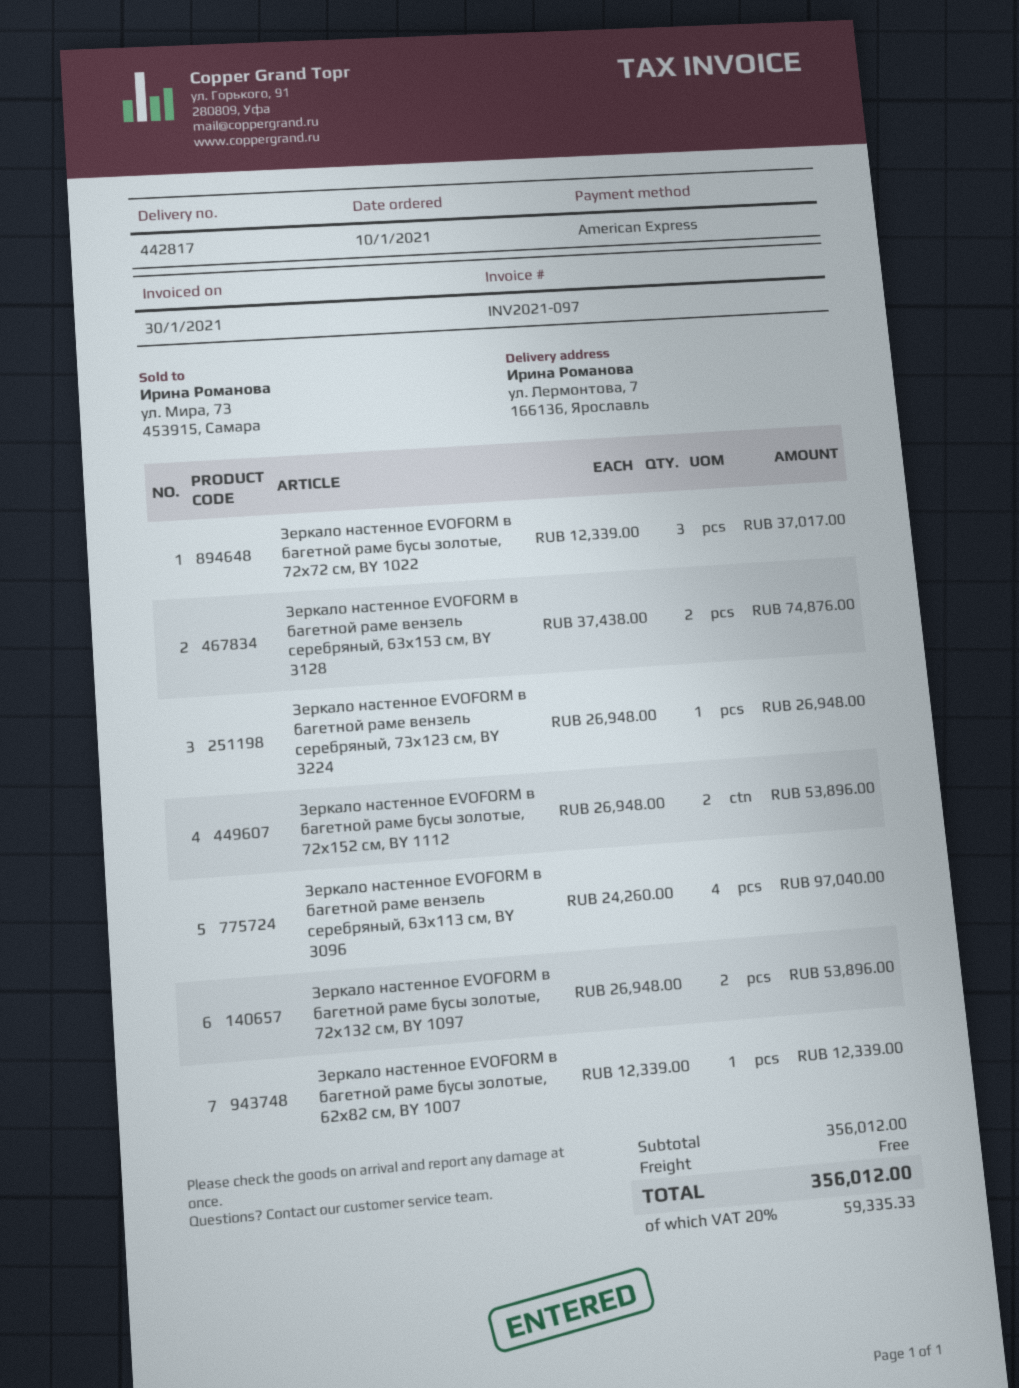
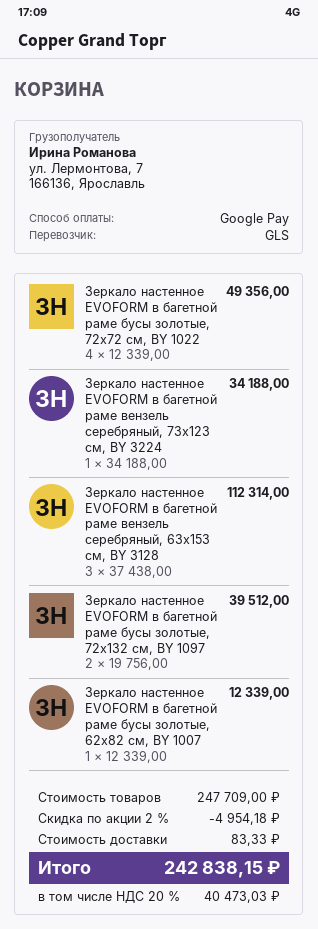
payment method: American Express -> Google Pay
Зеркало настенное EVOFORM в багетной раме бусы золотые, 72х72 см, BY 1022: 3 x 12339.00 = 37017.00 -> 4 x 12339.00 = 49356.00
Зеркало настенное EVOFORM в багетной раме вензель серебряный, 63х153 см, BY 3128: 2 x 37438.00 = 74876.00 -> 3 x 37438.00 = 112314.00
Зеркало настенное EVOFORM в багетной раме вензель серебряный, 73х123 см, BY 3224: 1 x 26948.00 = 26948.00 -> 1 x 34188.00 = 34188.00
Зеркало настенное EVOFORM в багетной раме бусы золотые, 72х152 см, BY 1112: 2 x 26948.00 = 53896.00 -> none
Зеркало настенное EVOFORM в багетной раме вензель серебряный, 63х113 см, BY 3096: 4 x 24260.00 = 97040.00 -> none
Зеркало настенное EVOFORM в багетной раме бусы золотые, 72х132 см, BY 1097: 2 x 26948.00 = 53896.00 -> 2 x 19756.00 = 39512.00
subtotal: 356012.00 -> 247709.00
discount: none -> 2% = 4954.18
shipping: 0.00 -> 83.33
tax: 20% = 59335.33 -> 20% = 40473.03
total: 356012.00 -> 242838.15

